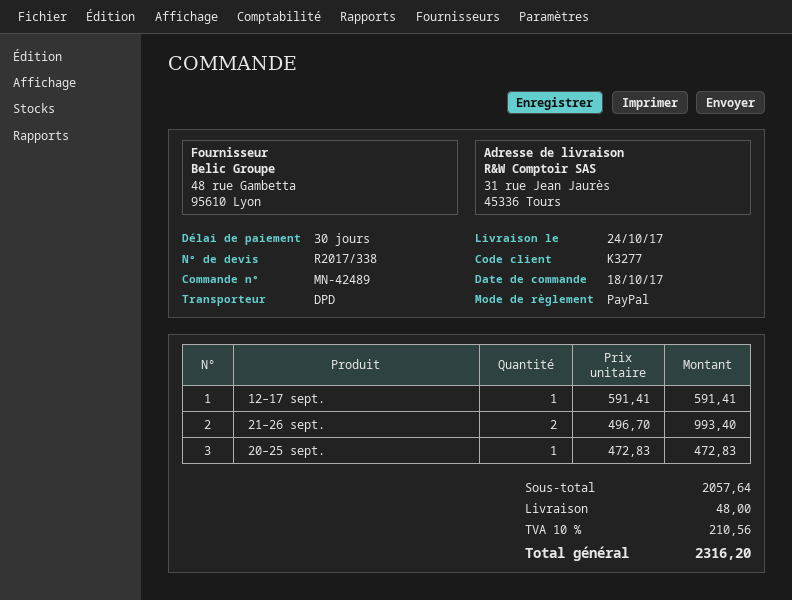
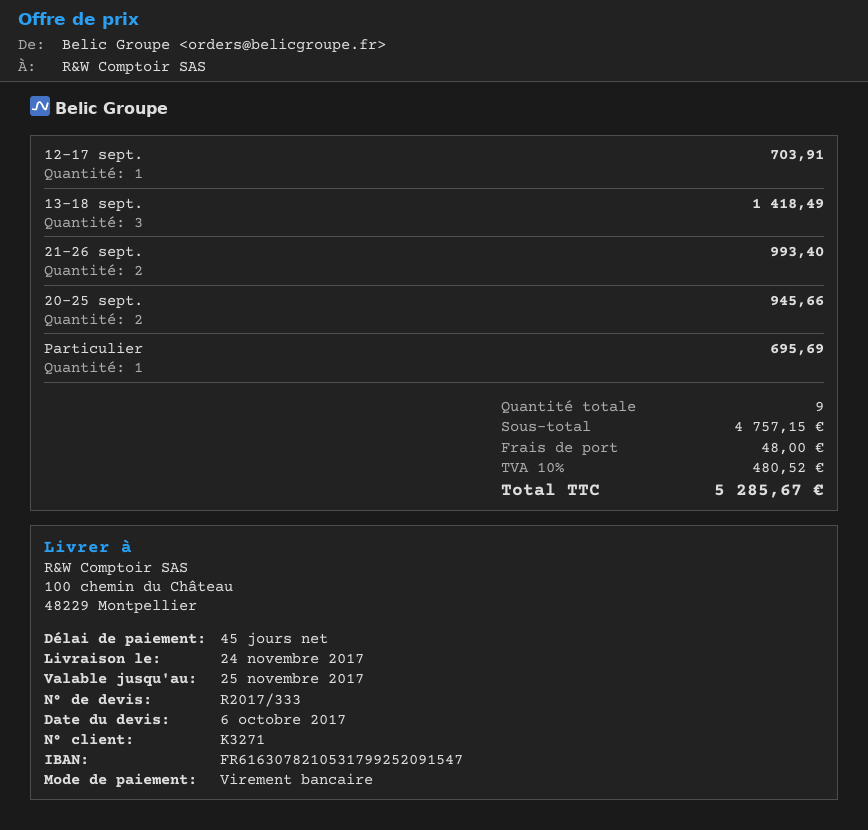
quote number: R2017/338 -> R2017/333
delivery date: 2017-10-24 -> 2017-11-24
payment terms: 30 days -> 45 days
customer number: K3277 -> K3271
payment method: PayPal -> bank transfer
ship to: 31 rue Jean Jaurès, 45336 Tours -> 100 chemin du Château, 48229 Montpellier
12–17 sept.: 1 for 591.41 -> 1 for 703.91
20–25 sept.: 1 for 472.83 -> 2 for 945.66
13–18 sept.: none -> 3 for 1418.49
Particulier: none -> 1 for 695.69
subtotal: 2057.64 -> 4757.15
tax: 10% = 210.56 -> 10% = 480.52
total: 2316.20 -> 5285.67

